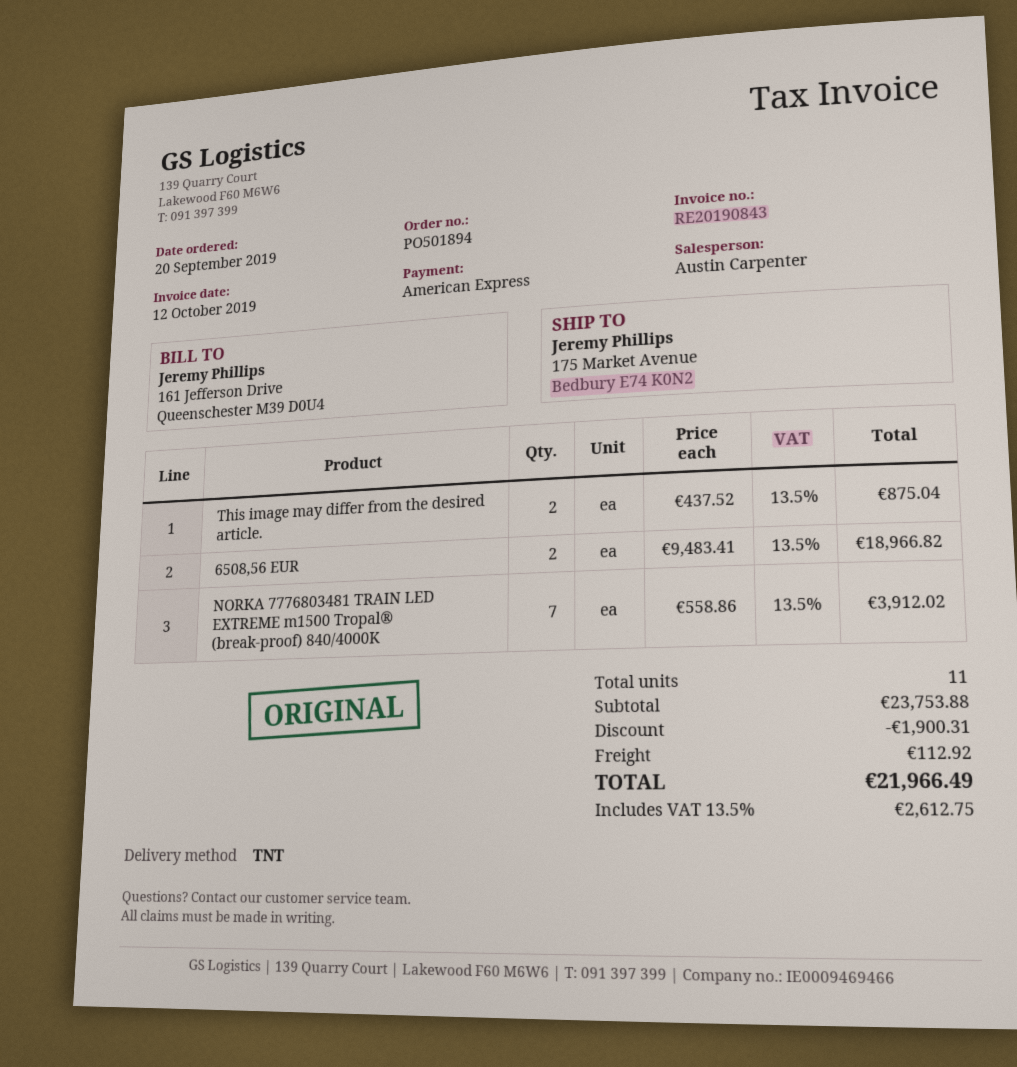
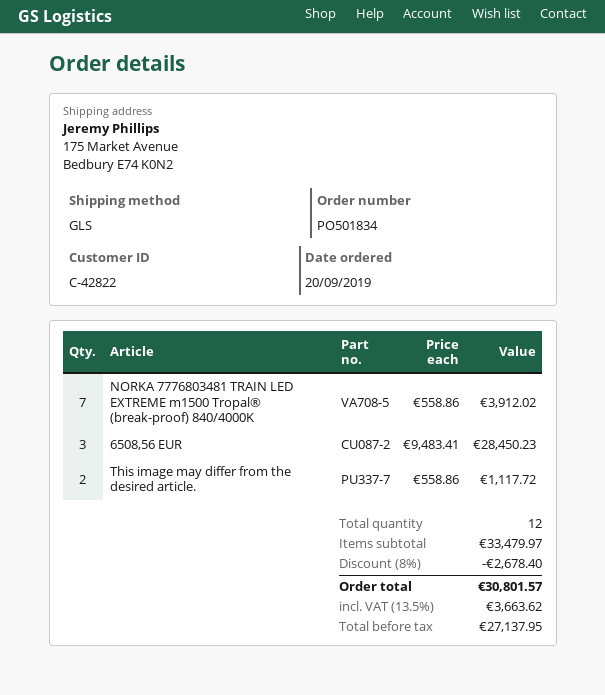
order number: PO501894 -> PO501834
shipping method: TNT -> GLS
This image may differ from the desired article.: 2 x 437.52 = 875.04 -> 2 x 558.86 = 1117.72
6508,56 EUR: 2 x 9483.41 = 18966.82 -> 3 x 9483.41 = 28450.23
total quantity: 11 -> 12
subtotal: 23753.88 -> 33479.97
discount: 1900.31 -> 2678.40
shipping: 112.92 -> none
tax: 13.5% = 2612.75 -> 13.5% = 3663.62
total: 21966.49 -> 30801.57

